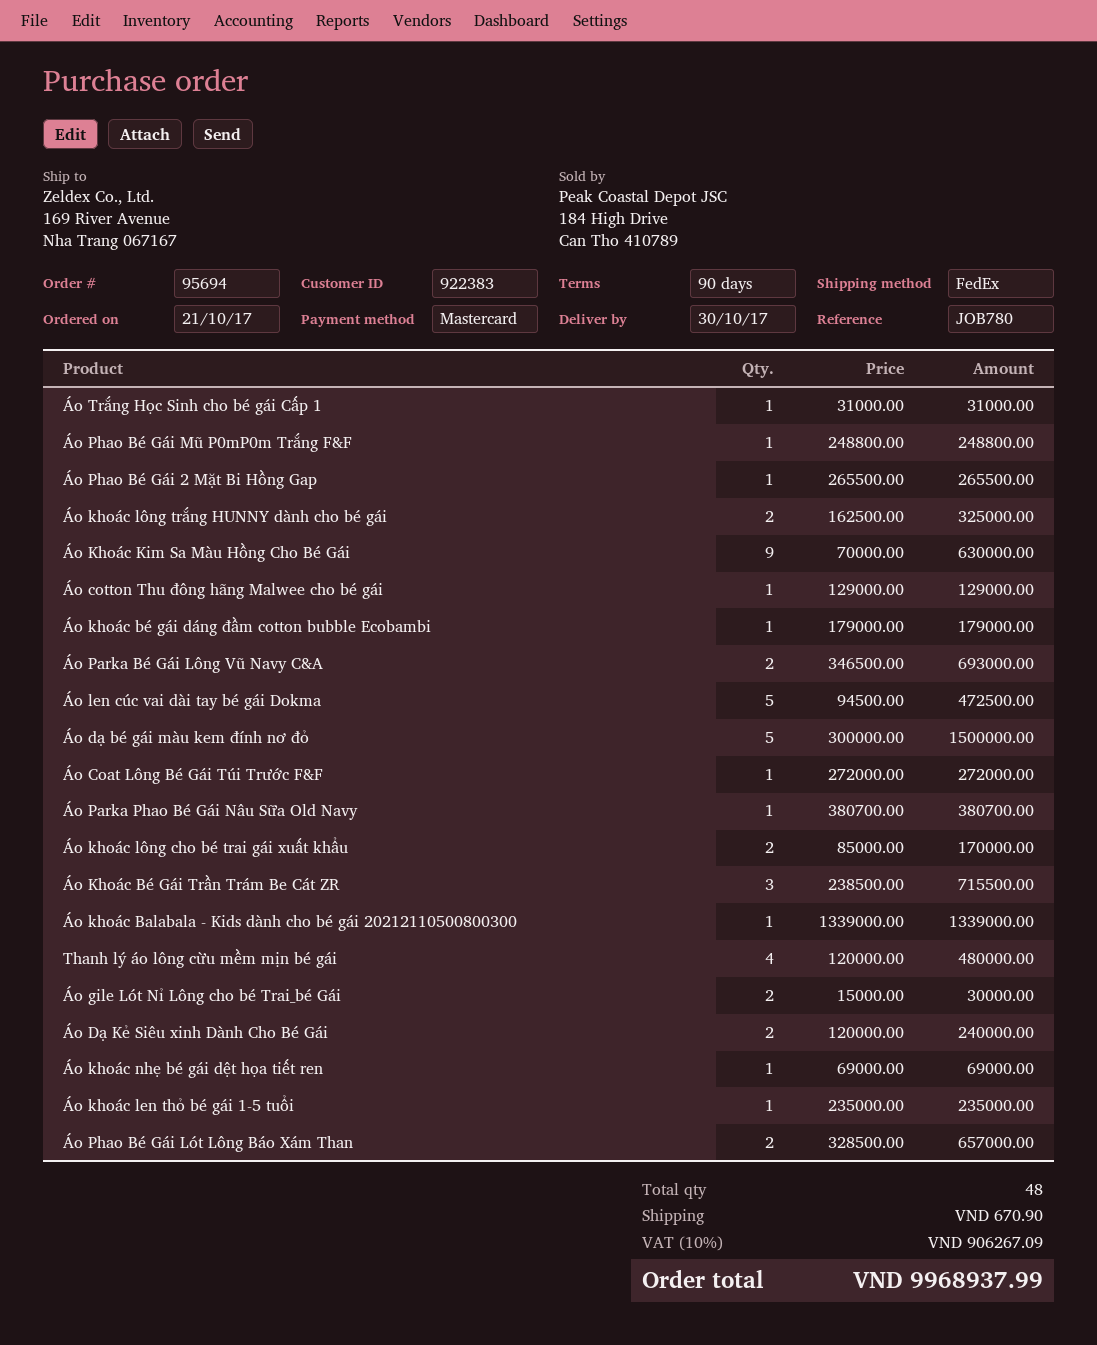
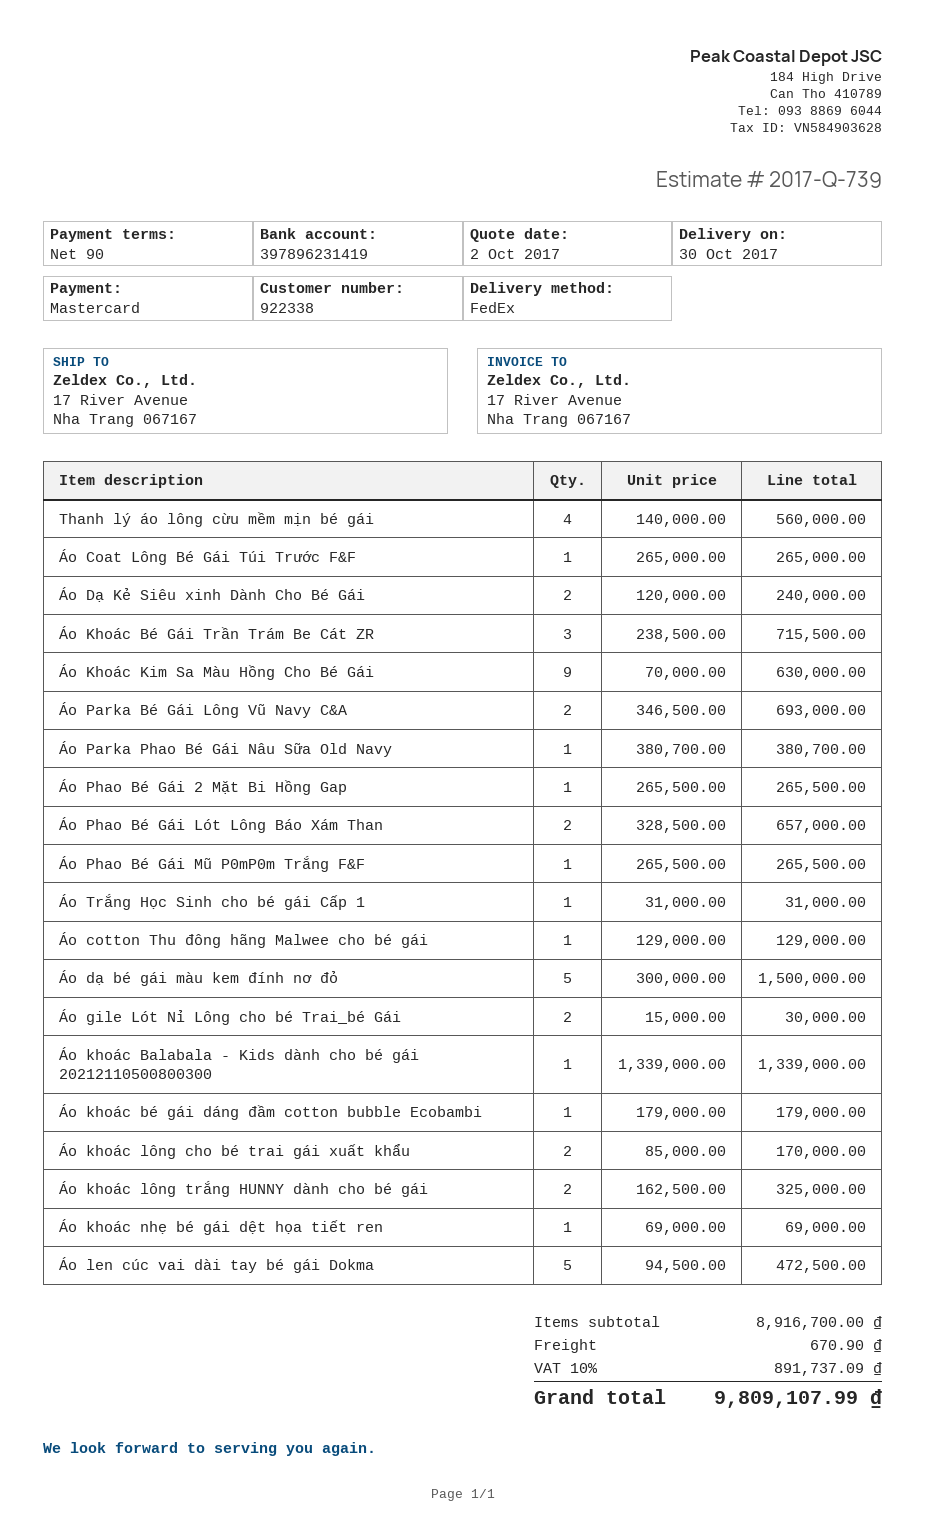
customer number: 922383 -> 922338
ship to: 169 River Avenue, Nha Trang 067167 -> 17 River Avenue, Nha Trang 067167
Áo Phao Bé Gái Mũ P0mP0m Trắng F&F: 1 x 248800.00 = 248800.00 -> 1 x 265500.00 = 265500.00
Áo Coat Lông Bé Gái Túi Trước F&F: 1 x 272000.00 = 272000.00 -> 1 x 265000.00 = 265000.00
Thanh lý áo lông cừu mềm mịn bé gái: 4 x 120000.00 = 480000.00 -> 4 x 140000.00 = 560000.00
Áo khoác len thỏ bé gái 1-5 tuổi: 1 x 235000.00 = 235000.00 -> none
tax: 10% = 906267.09 -> 10% = 891737.09
total: 9968937.99 -> 9809107.99

